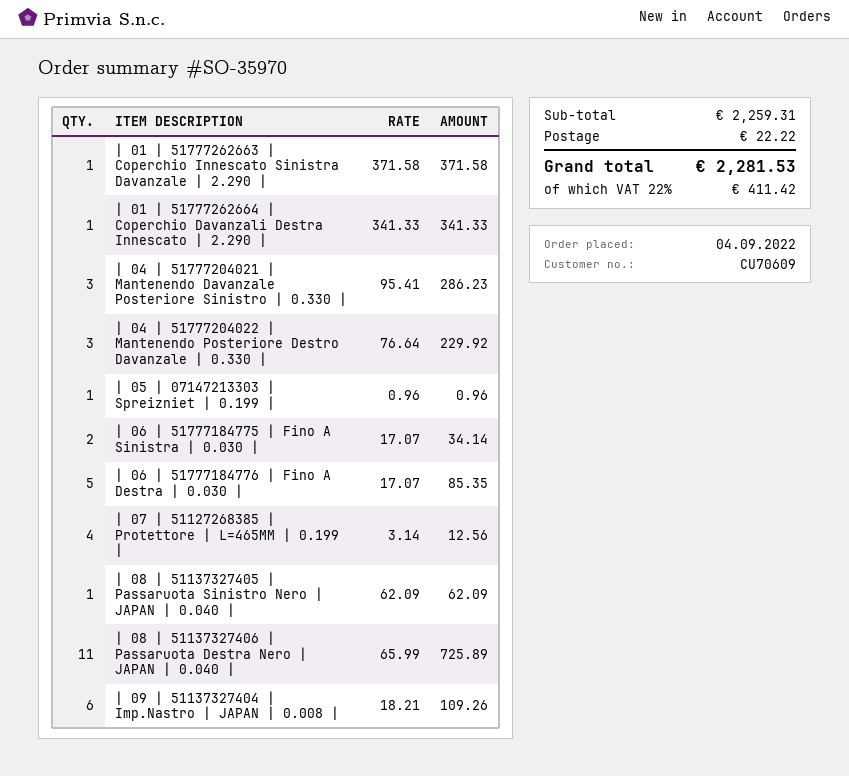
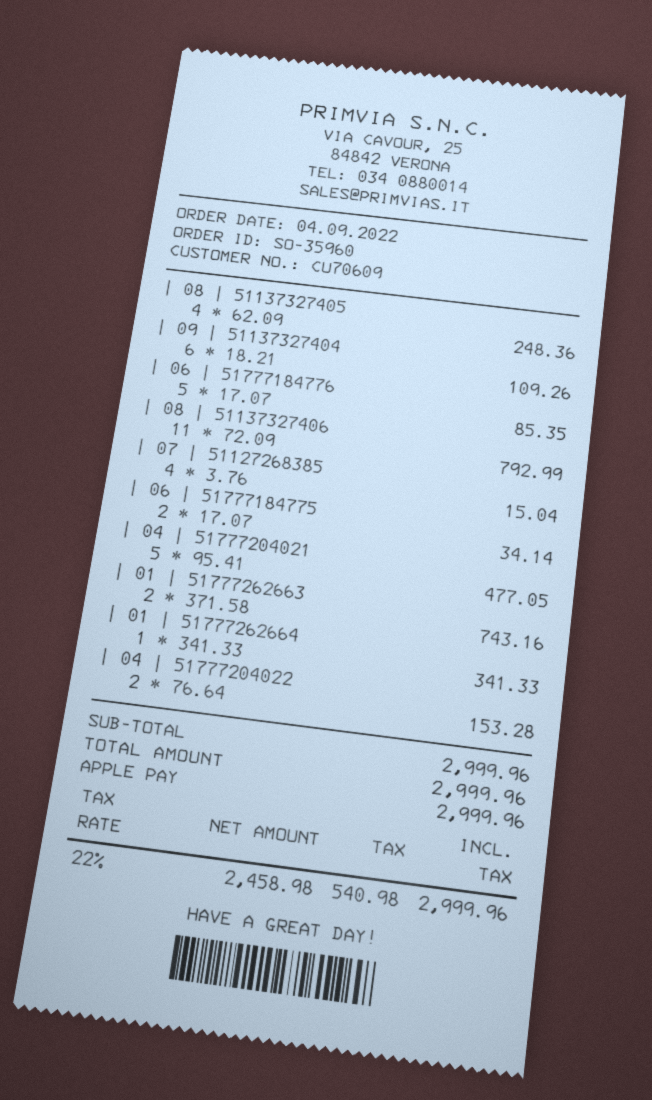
order number: SO-35970 -> SO-35960
| 01 | 51777262663 | Coperchio Innescato Sinistra Davanzale | 2.290 |: 1 x 371.58 = 371.58 -> 2 x 371.58 = 743.16
| 04 | 51777204021 | Mantenendo Davanzale Posteriore Sinistro | 0.330 |: 3 x 95.41 = 286.23 -> 5 x 95.41 = 477.05
| 04 | 51777204022 | Mantenendo Posteriore Destro Davanzale | 0.330 |: 3 x 76.64 = 229.92 -> 2 x 76.64 = 153.28
| 05 | 07147213303 | Spreizniet | 0.199 |: 1 x 0.96 = 0.96 -> none
| 07 | 51127268385 | Protettore | L=465MM | 0.199 |: 4 x 3.14 = 12.56 -> 4 x 3.76 = 15.04
| 08 | 51137327405 | Passaruota Sinistro Nero | JAPAN | 0.040 |: 1 x 62.09 = 62.09 -> 4 x 62.09 = 248.36
| 08 | 51137327406 | Passaruota Destra Nero | JAPAN | 0.040 |: 11 x 65.99 = 725.89 -> 11 x 72.09 = 792.99
subtotal: 2259.31 -> 2999.96
shipping: 22.22 -> none
tax: 22% = 411.42 -> 22% = 540.98
total: 2281.53 -> 2999.96

